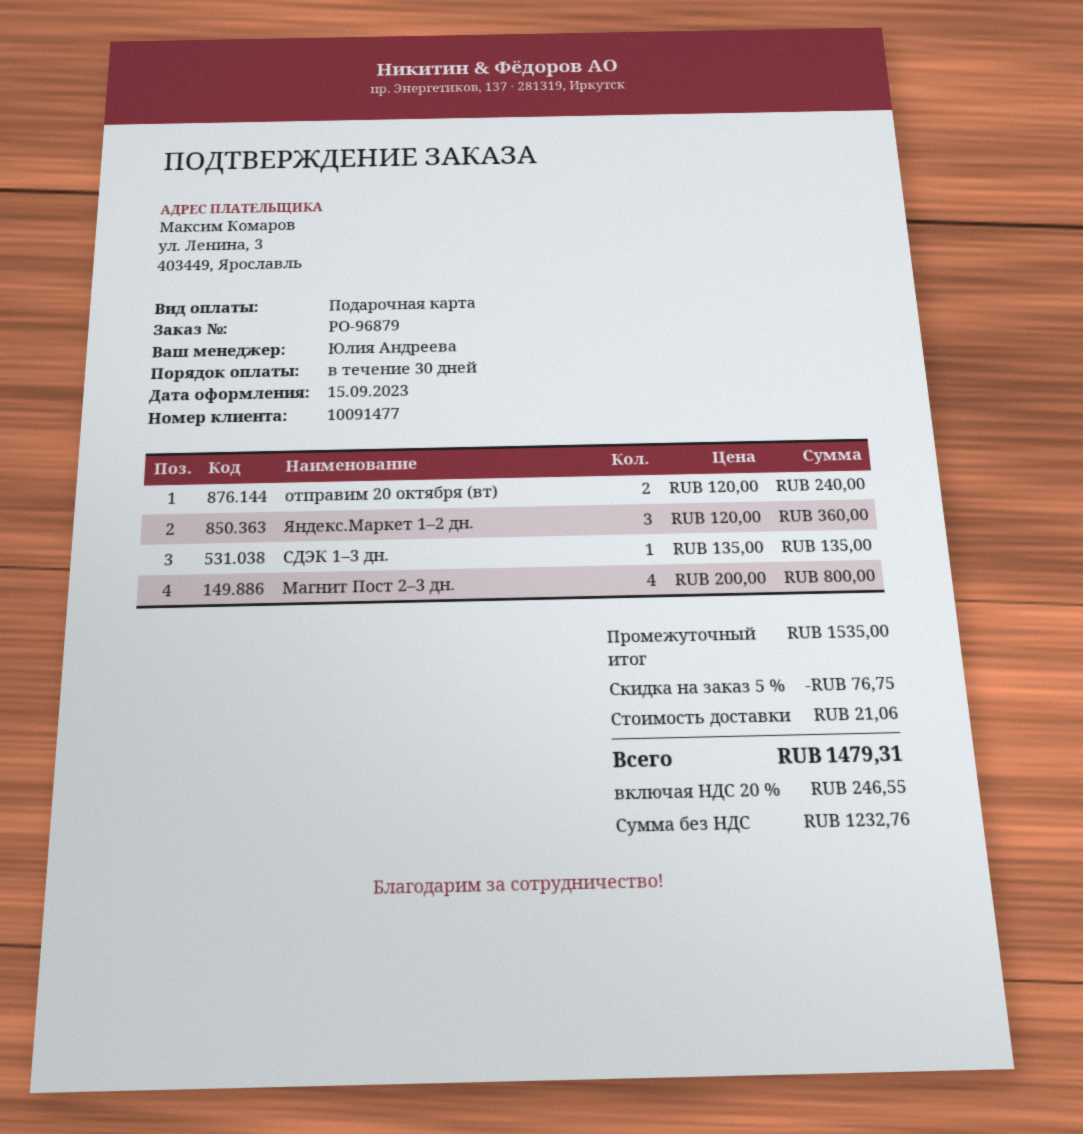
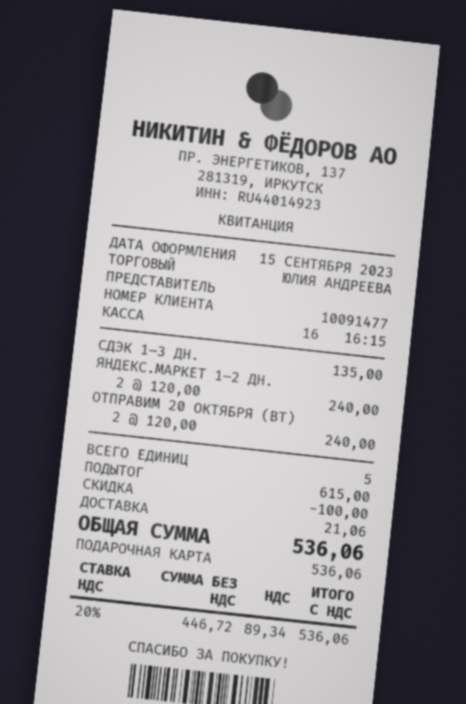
Яндекс.Маркет 1–2 дн.: 3 x 120.00 = 360.00 -> 2 x 120.00 = 240.00
Магнит Пост 2–3 дн.: 4 x 200.00 = 800.00 -> none
subtotal: 1535.00 -> 615.00
discount: 76.75 -> 100.00
net: 1232.76 -> 446.72
tax: 20% = 246.55 -> 20% = 89.34
total: 1479.31 -> 536.06

